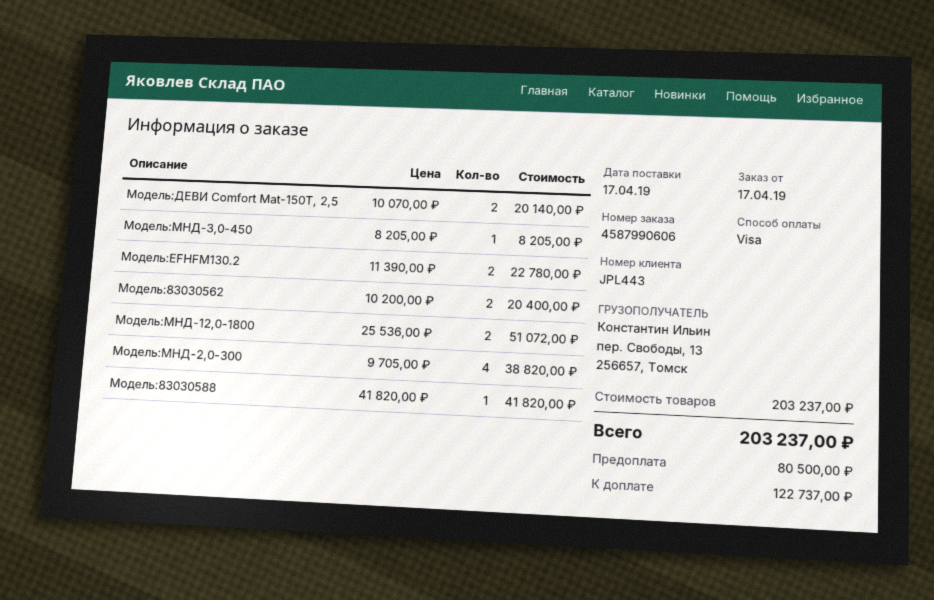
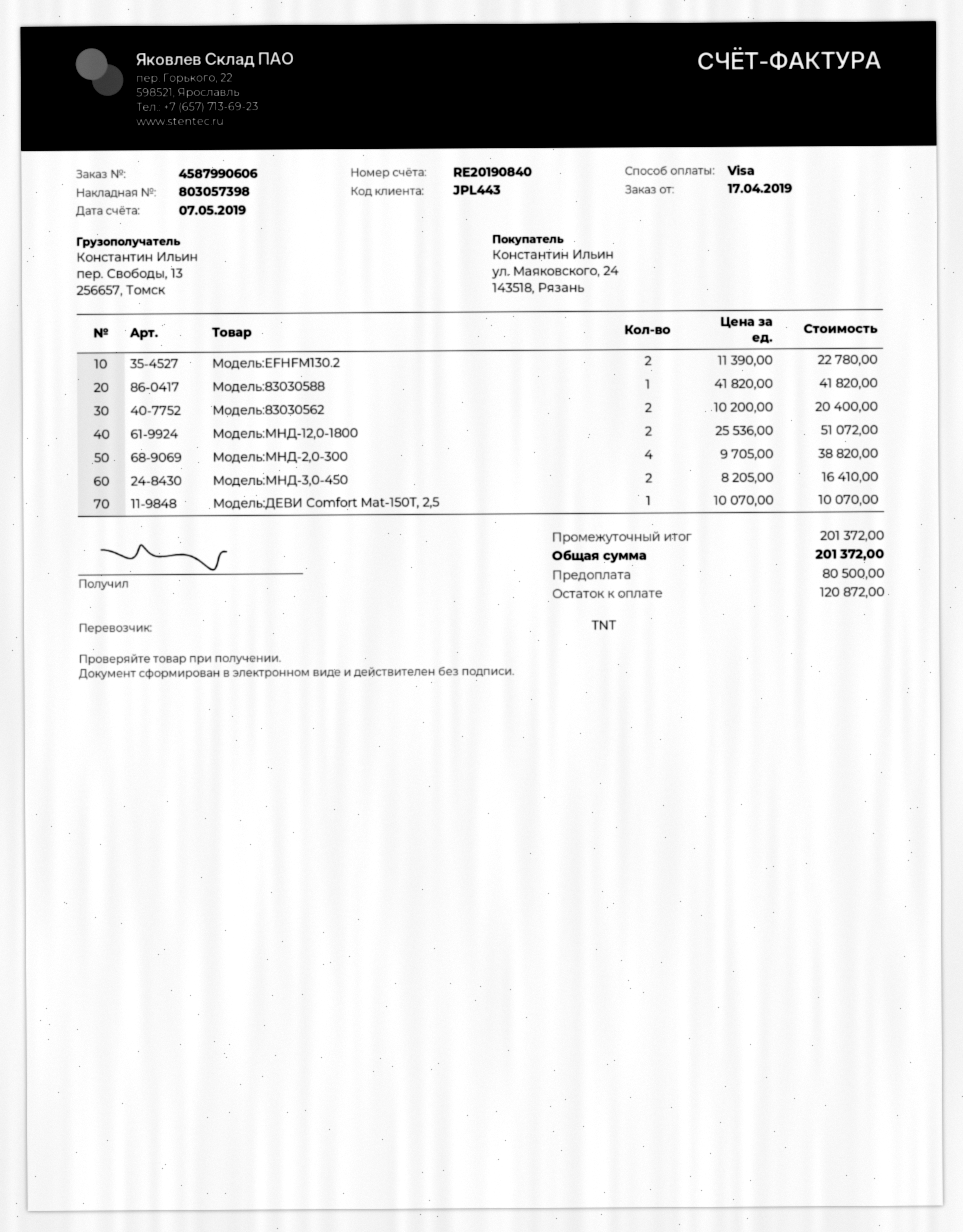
Модель:ДЕВИ Comfort Mat-150T, 2,5: 2 x 10070.00 = 20140.00 -> 1 x 10070.00 = 10070.00
Модель:МНД-3,0-450: 1 x 8205.00 = 8205.00 -> 2 x 8205.00 = 16410.00
subtotal: 203237.00 -> 201372.00
total: 203237.00 -> 201372.00
balance: 122737.00 -> 120872.00

